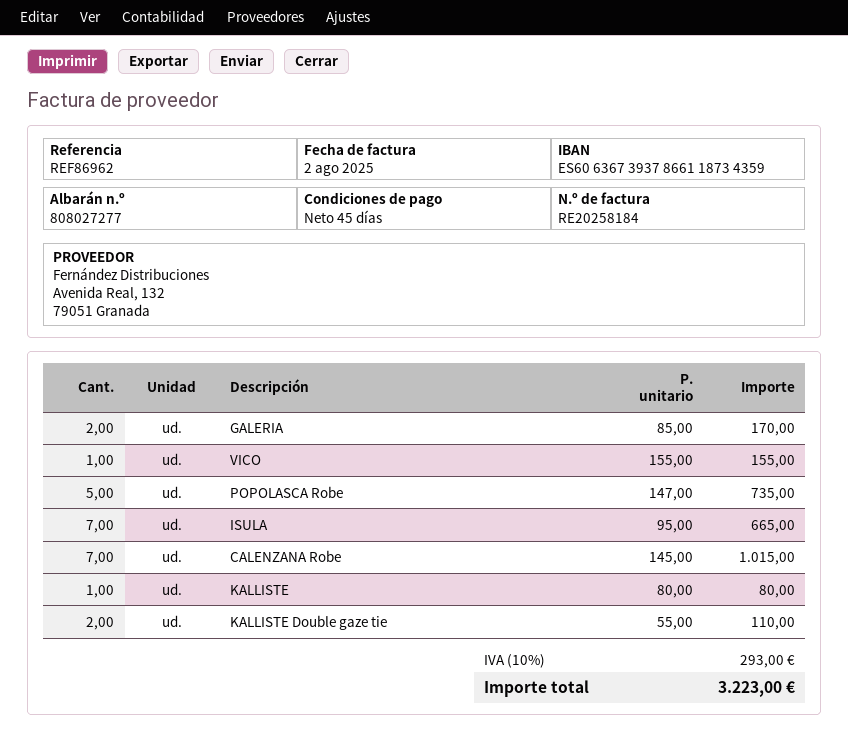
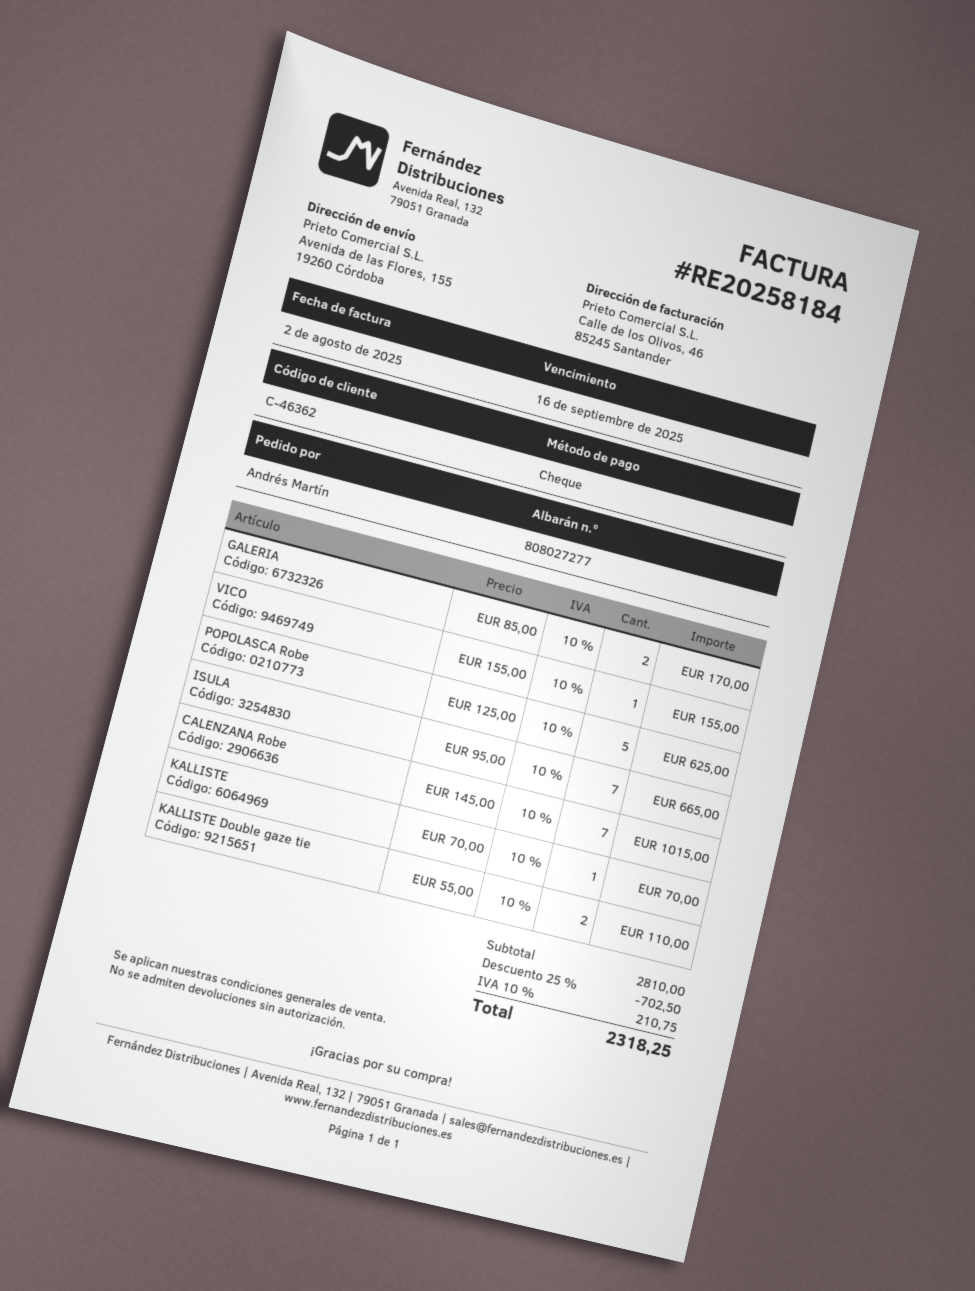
POPOLASCA Robe: 5 x 147.00 = 735.00 -> 5 x 125.00 = 625.00
KALLISTE: 1 x 80.00 = 80.00 -> 1 x 70.00 = 70.00
discount: none -> 25% = 702.50
tax: 10% = 293.00 -> 10% = 210.75
total: 3223.00 -> 2318.25

